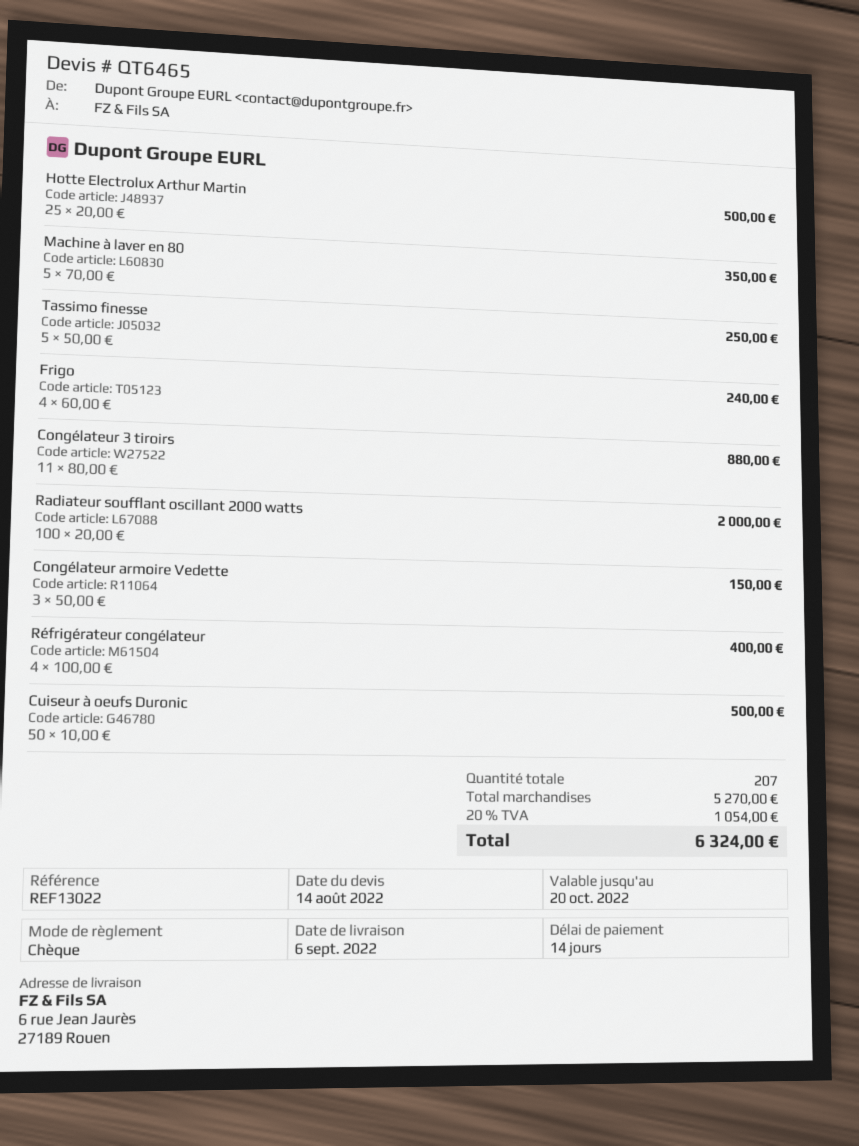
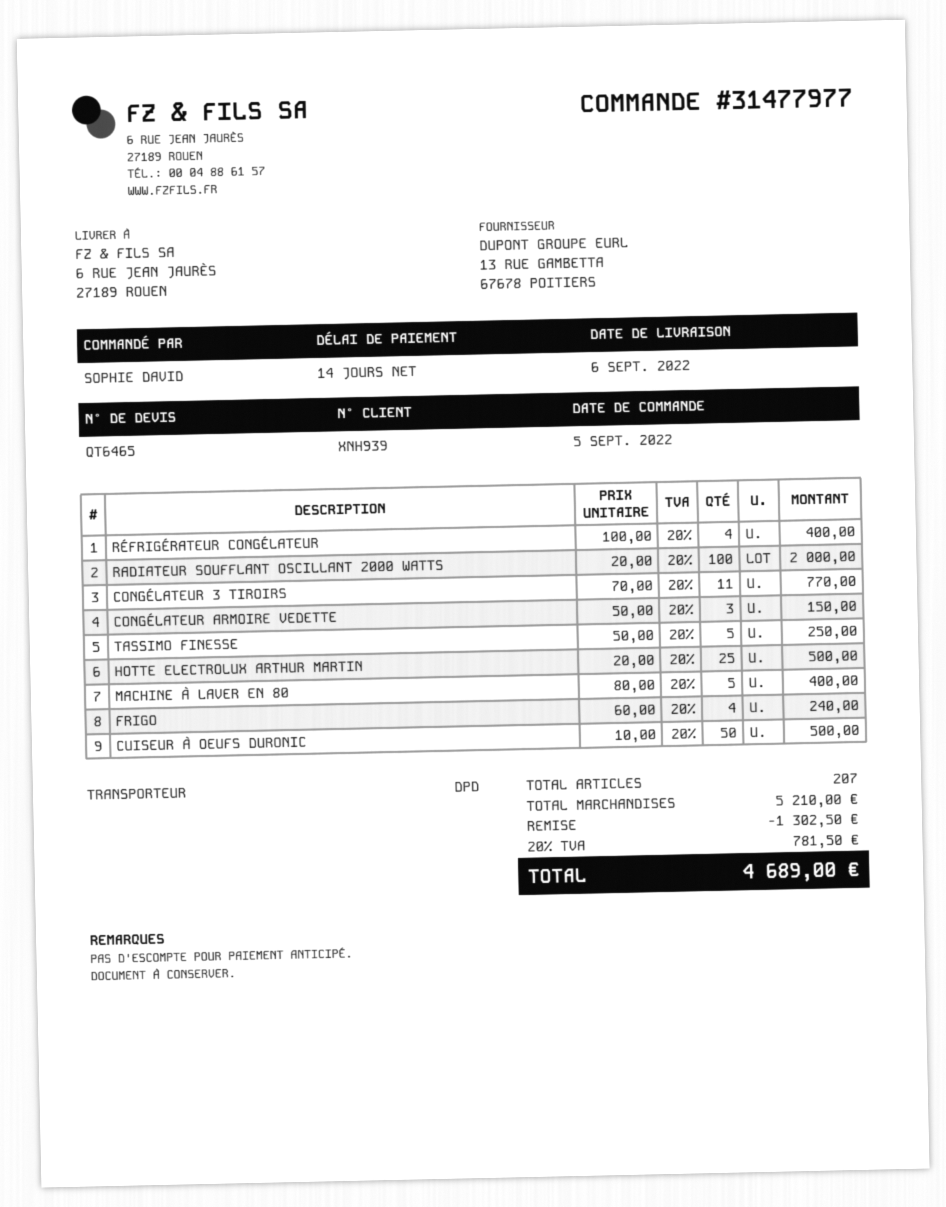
Machine à laver en 80: 5 x 70.00 = 350.00 -> 5 x 80.00 = 400.00
Congélateur 3 tiroirs: 11 x 80.00 = 880.00 -> 11 x 70.00 = 770.00
subtotal: 5270.00 -> 5210.00
discount: none -> 1302.50
tax: 20% = 1054.00 -> 20% = 781.50
total: 6324.00 -> 4689.00

